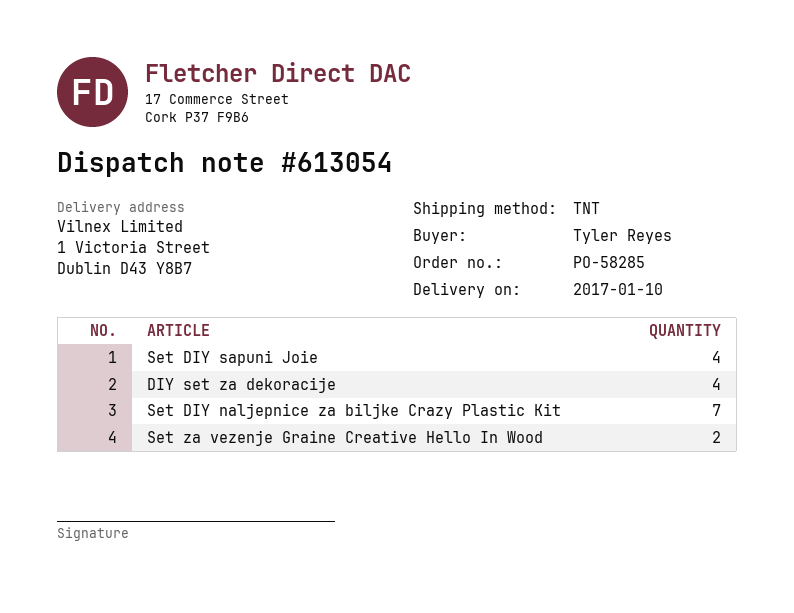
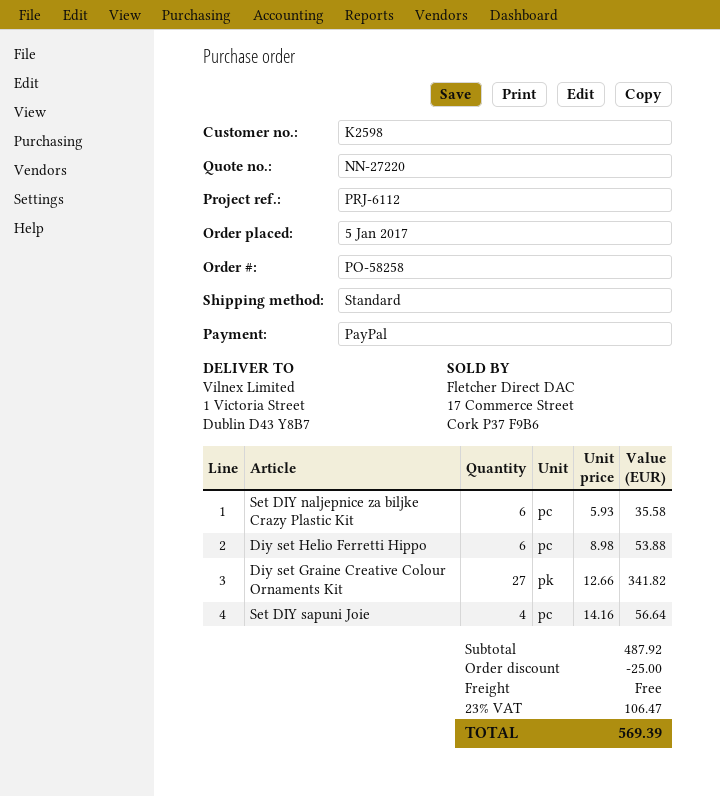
order number: PO-58285 -> PO-58258
shipping method: TNT -> standard
DIY set za dekoracije: 4 -> none
Set DIY naljepnice za biljke Crazy Plastic Kit: 7 -> 6
Set za vezenje Graine Creative Hello In Wood: 2 -> none
Diy set Helio Ferretti Hippo: none -> 6
Diy set Graine Creative Colour Ornaments Kit: none -> 27

